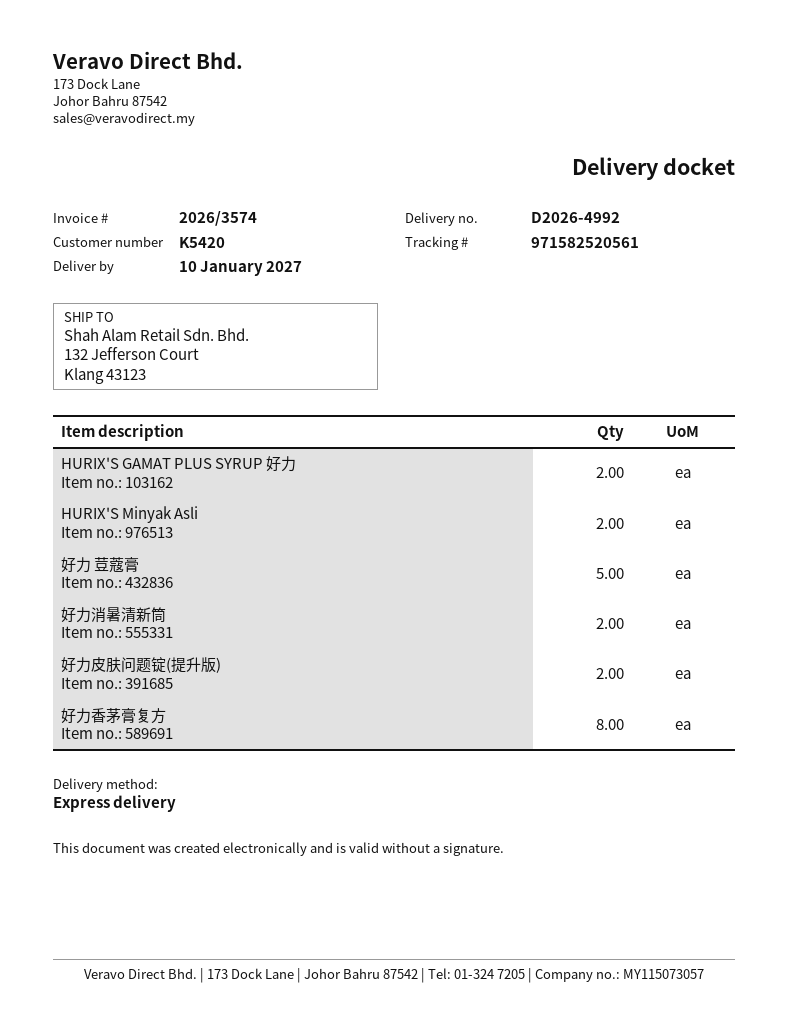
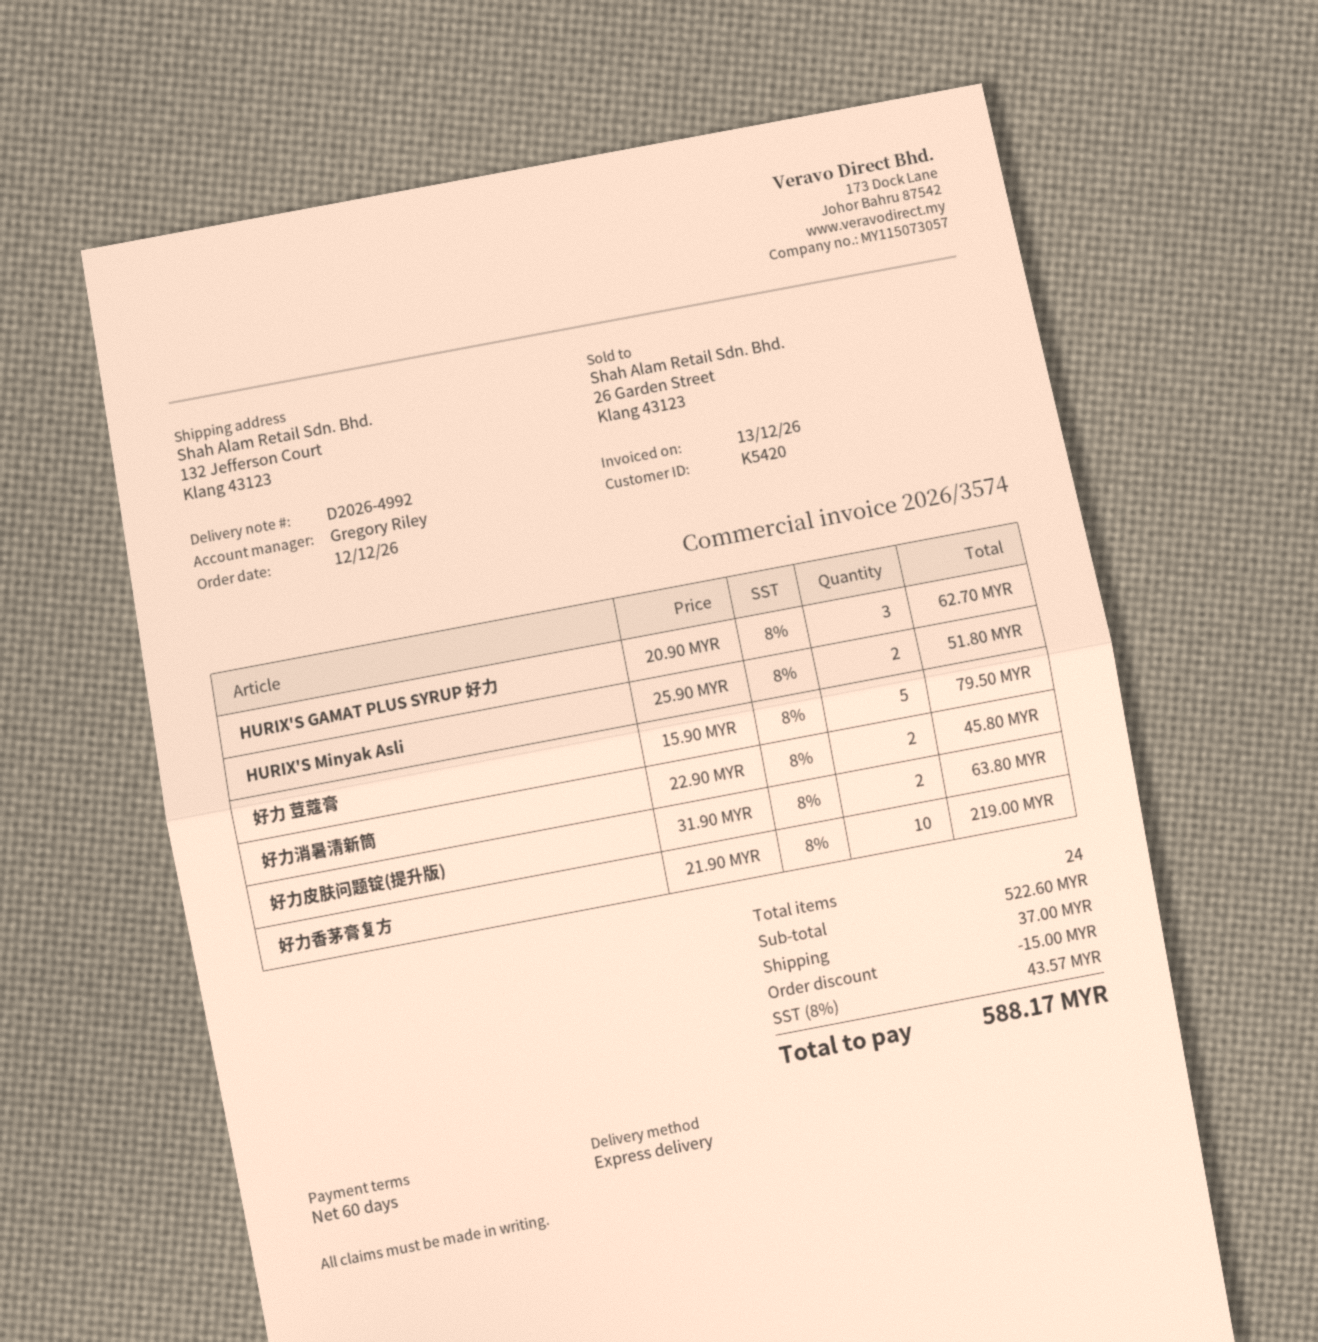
HURIX'S GAMAT PLUS SYRUP 好力: 2 -> 3
好力香茅膏复方: 8 -> 10

